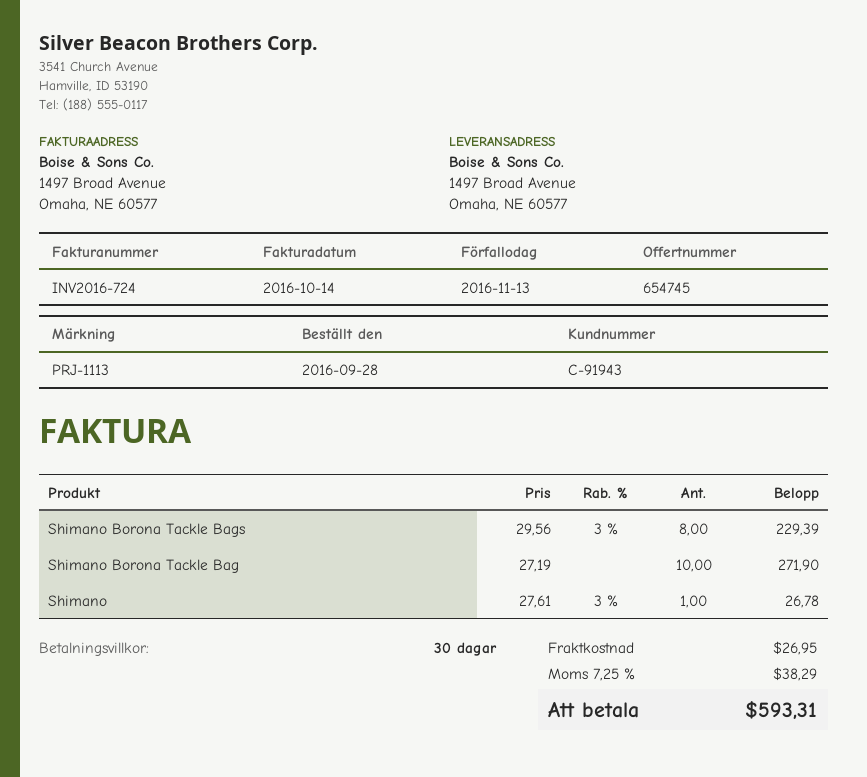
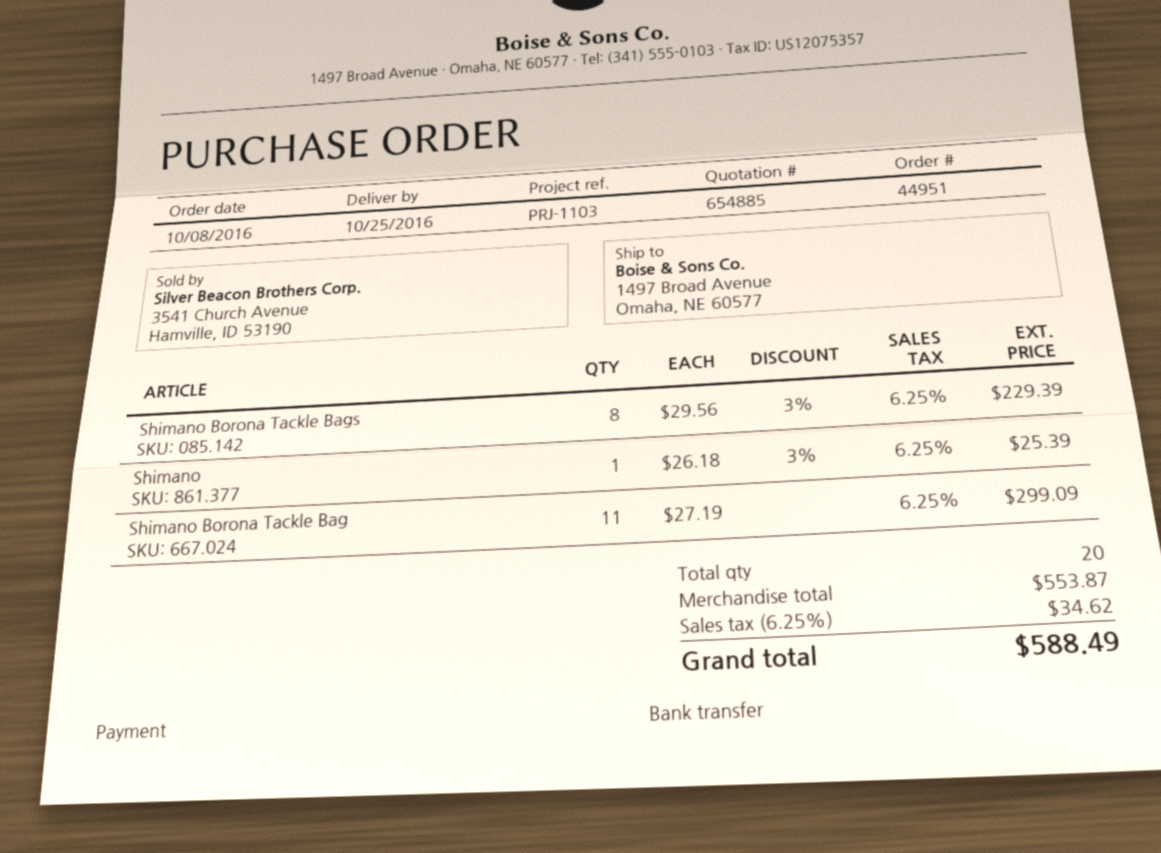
quote number: 654745 -> 654885
order date: 2016-09-28 -> 2016-10-08
reference: PRJ-1113 -> PRJ-1103
Shimano Borona Tackle Bag: 10 x 27.19 = 271.90 -> 11 x 27.19 = 299.09
Shimano: 1 x 27.61 - 3% = 26.78 -> 1 x 26.18 - 3% = 25.39
shipping: 26.95 -> none
tax: 7.25% = 38.29 -> 6.25% = 34.62
total: 593.31 -> 588.49

